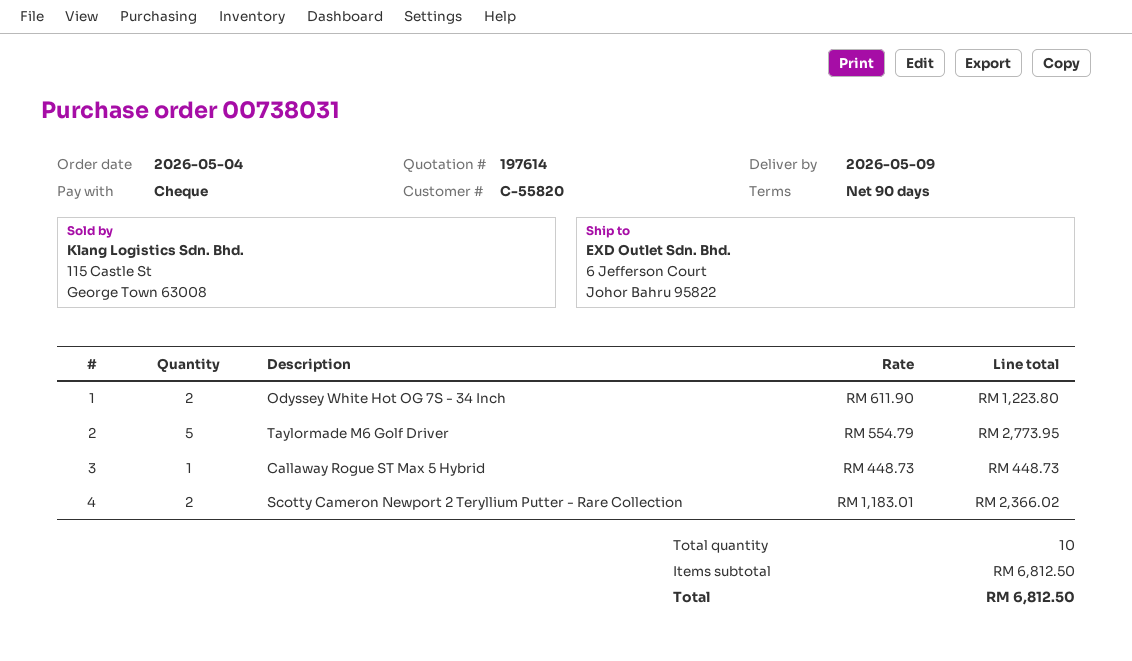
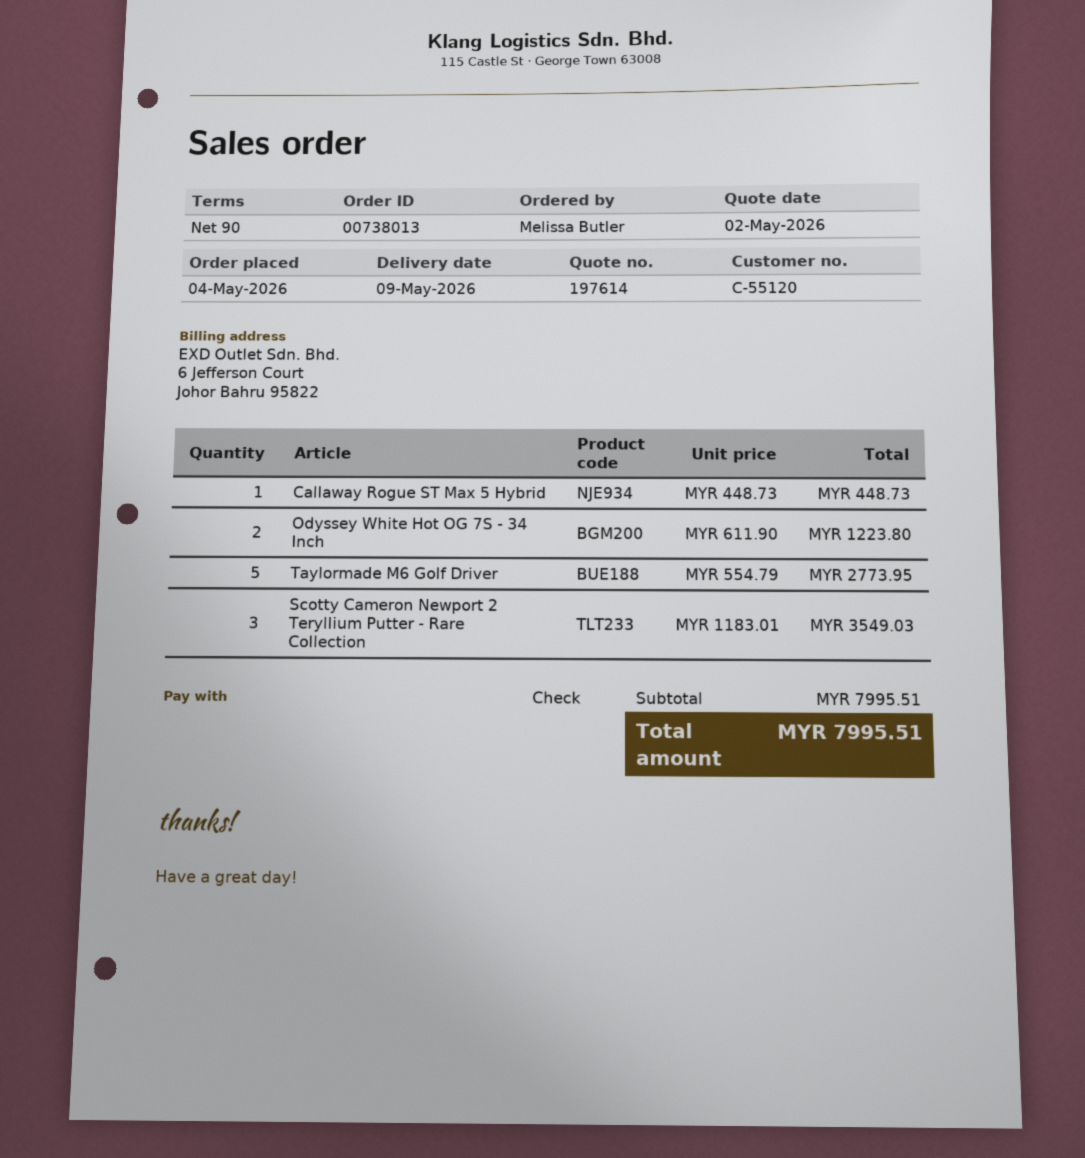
order number: 00738031 -> 00738013
customer number: C-55820 -> C-55120
Scotty Cameron Newport 2 Teryllium Putter - Rare Collection: 2 x 1183.01 = 2366.02 -> 3 x 1183.01 = 3549.03
subtotal: 6812.50 -> 7995.51
total: 6812.50 -> 7995.51

